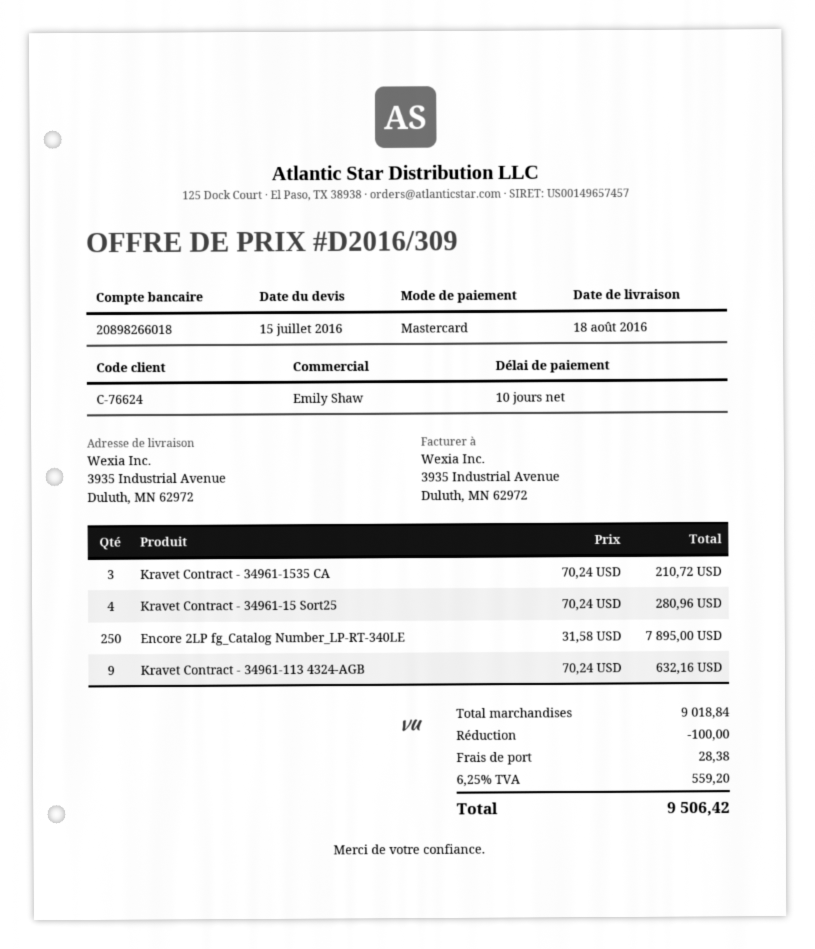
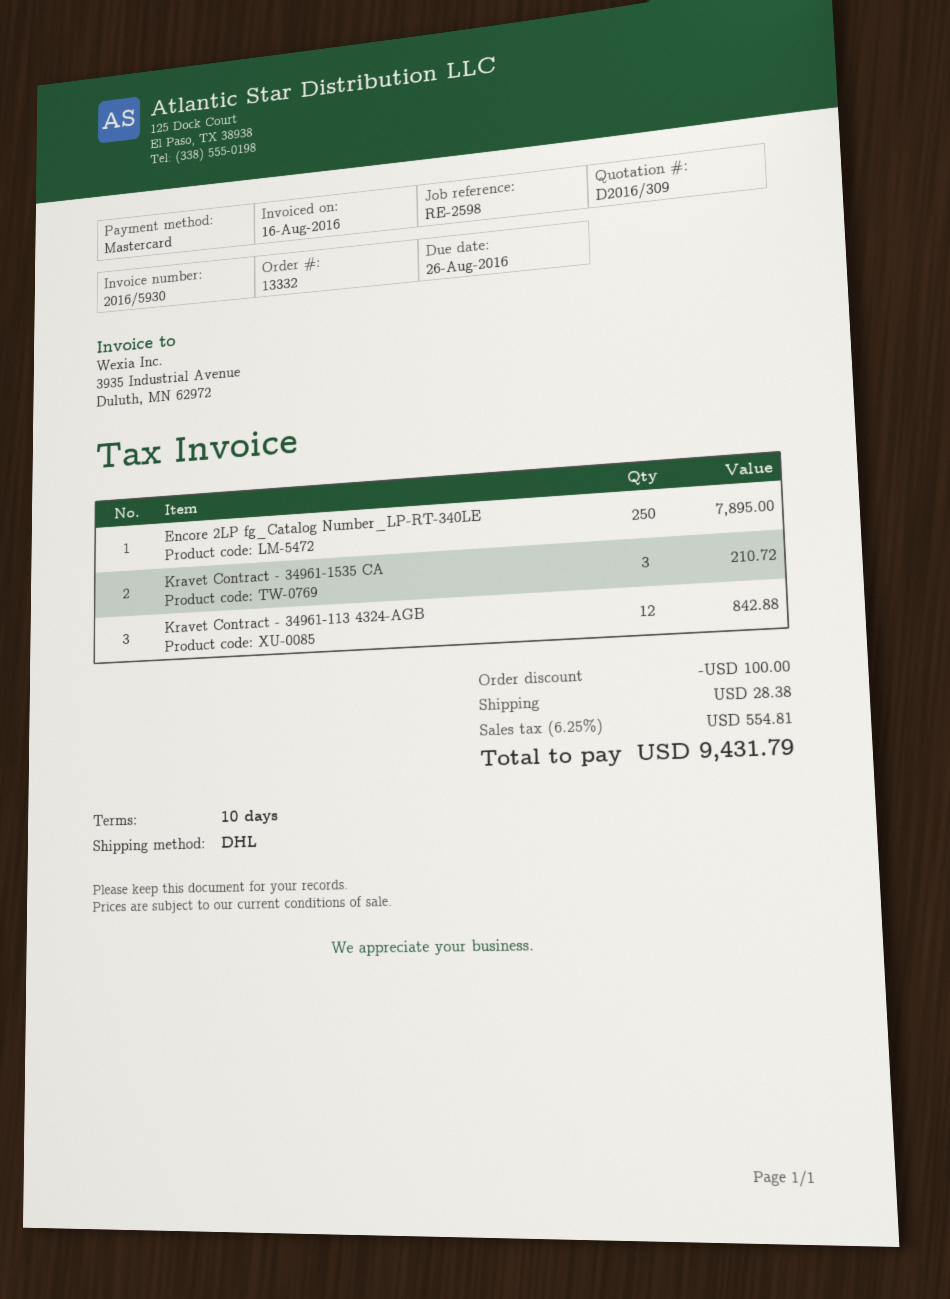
Kravet Contract - 34961-15 Sort25: 4 for 280.96 -> none
Kravet Contract - 34961-113 4324-AGB: 9 for 632.16 -> 12 for 842.88
tax: 6.25% = 559.20 -> 6.25% = 554.81
total: 9506.42 -> 9431.79

